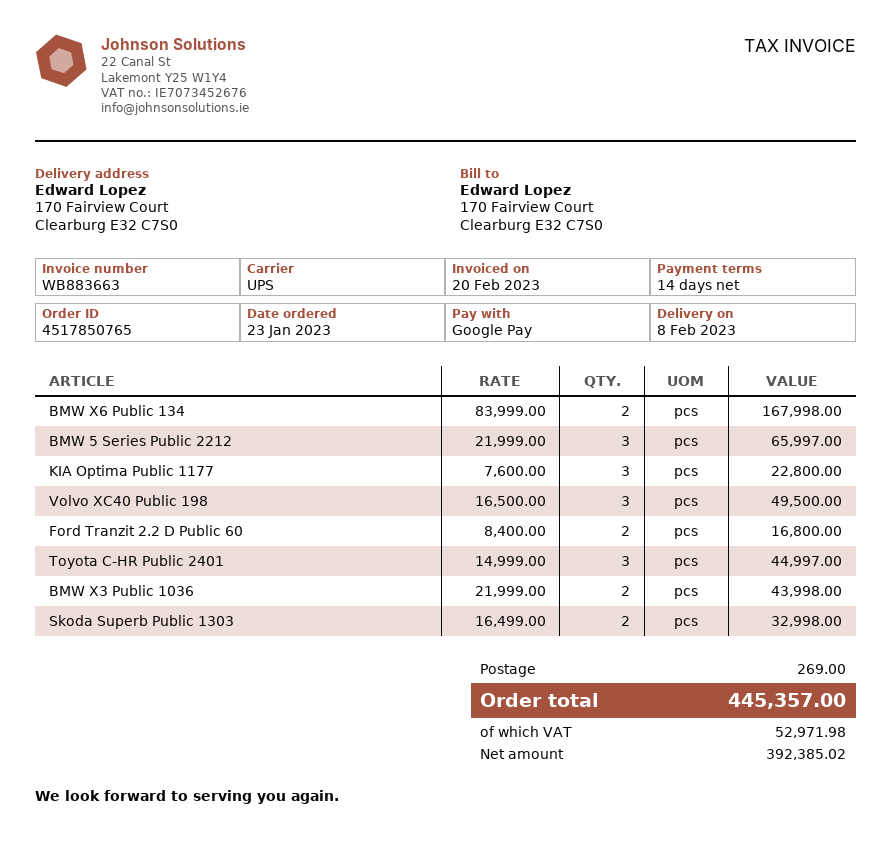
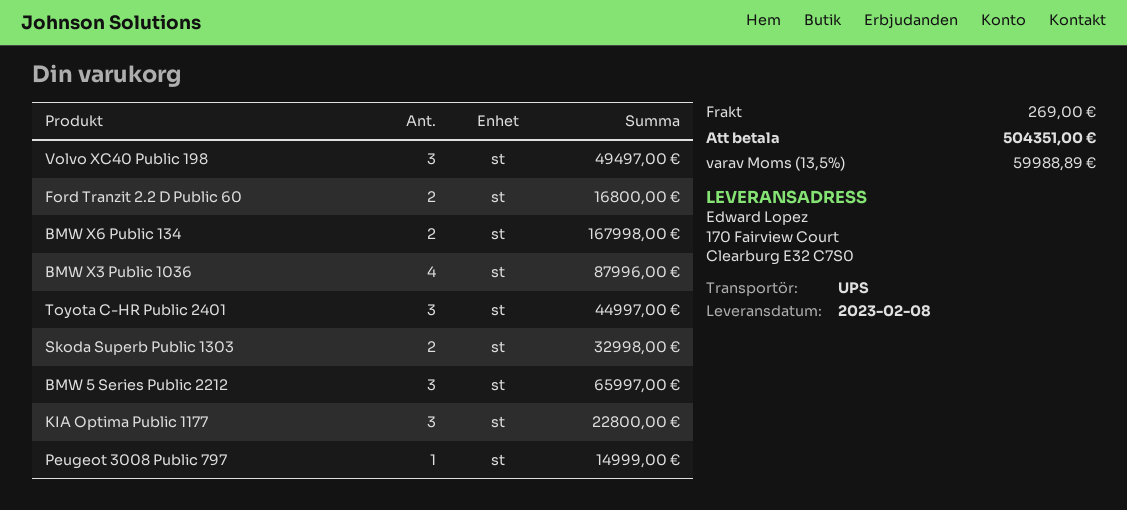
Volvo XC40 Public 198: 3 for 49500.00 -> 3 for 49497.00
BMW X3 Public 1036: 2 for 43998.00 -> 4 for 87996.00
Peugeot 3008 Public 797: none -> 1 for 14999.00
tax: 52971.98 -> 59988.89
total: 445357.00 -> 504351.00

